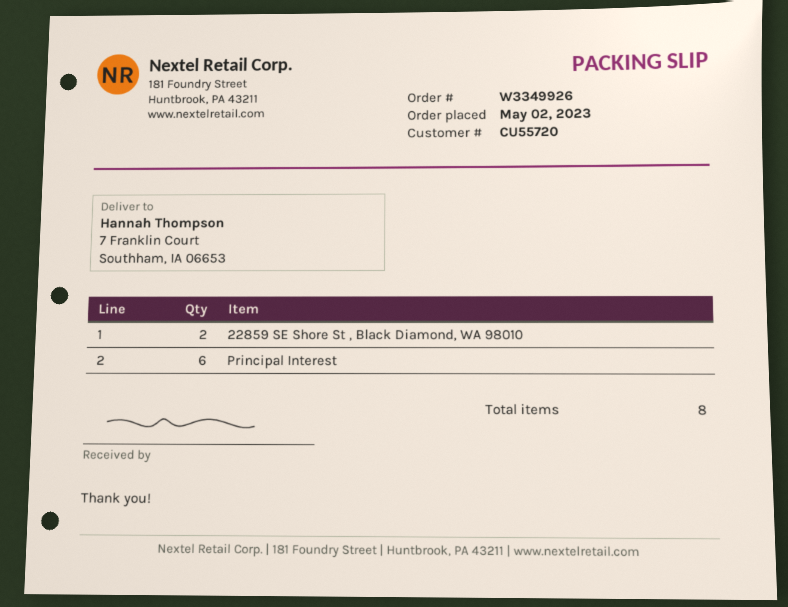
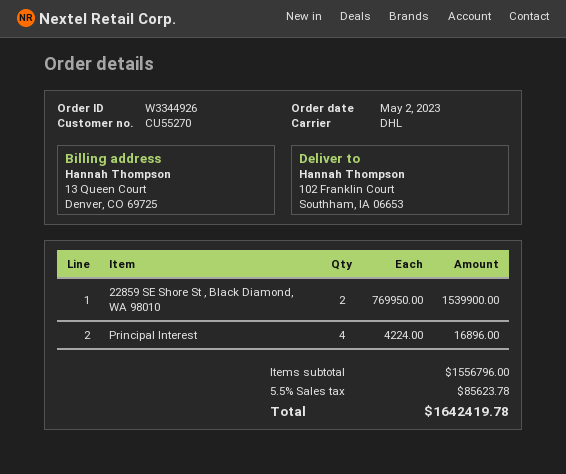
order number: W3349926 -> W3344926
customer number: CU55720 -> CU55270
ship to: 7 Franklin Court, Southham, IA 06653 -> 102 Franklin Court, Southham, IA 06653
Principal Interest: 6 -> 4

